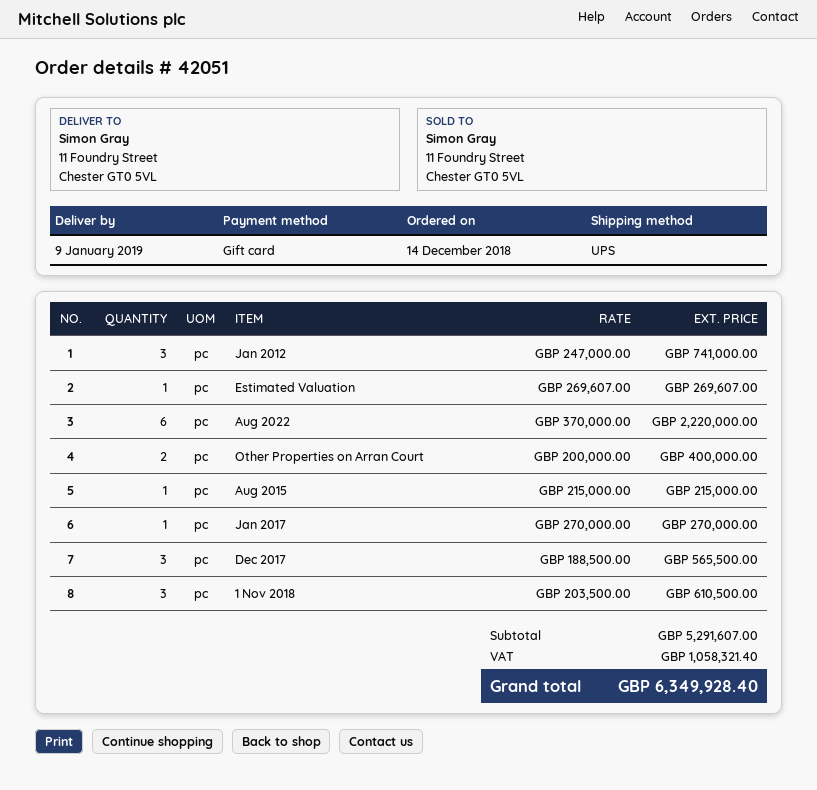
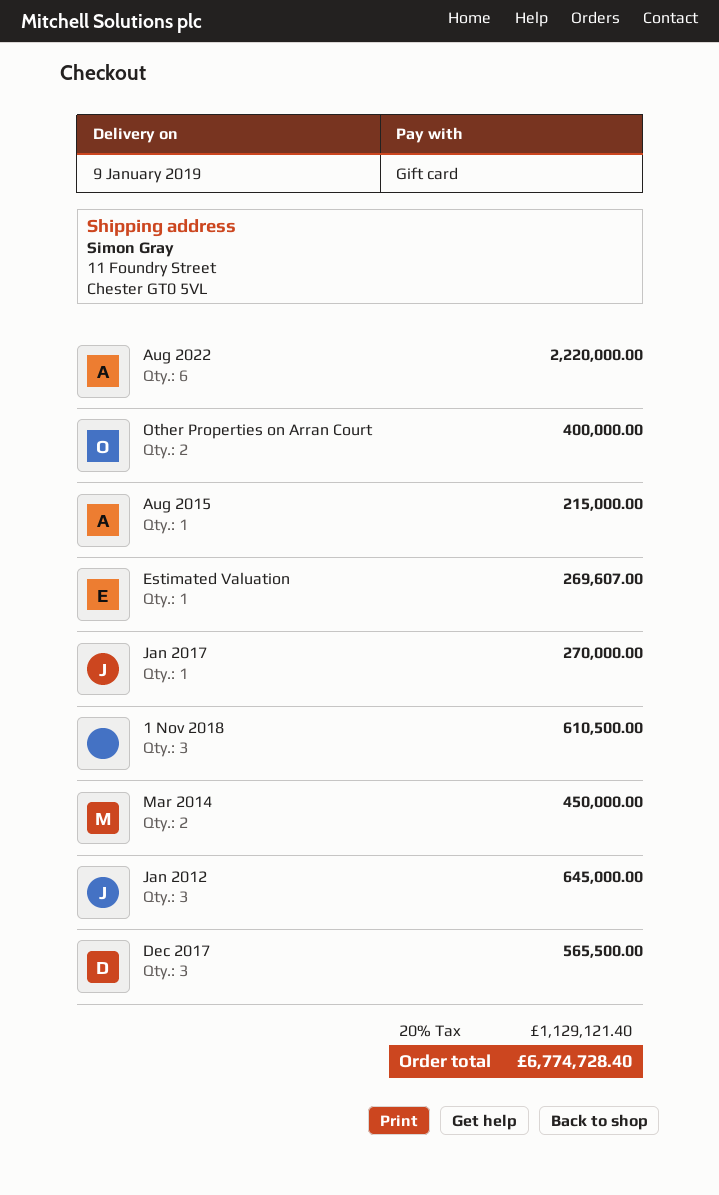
Jan 2012: 3 for 741000.00 -> 3 for 645000.00
Mar 2014: none -> 2 for 450000.00
tax: 1058321.40 -> 1129121.40
total: 6349928.40 -> 6774728.40

